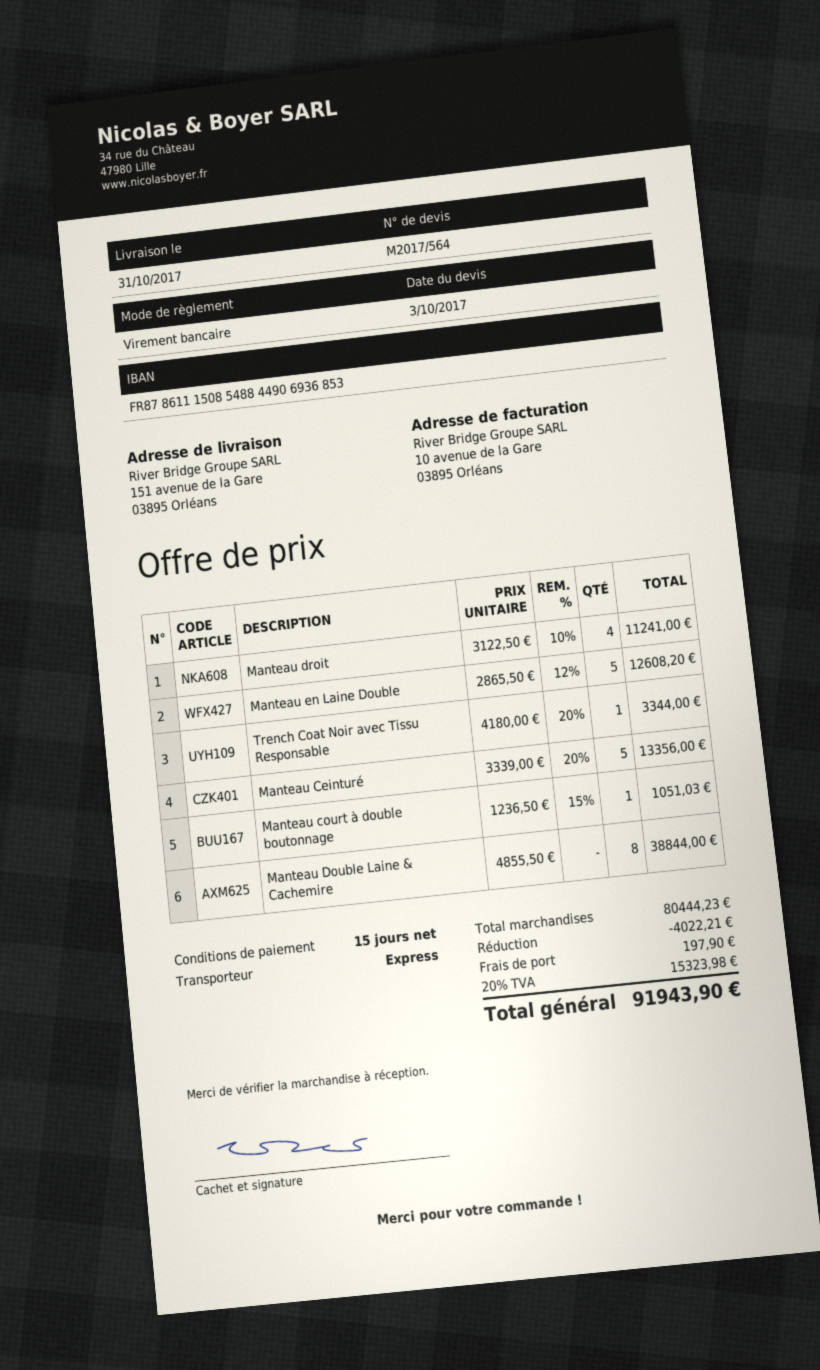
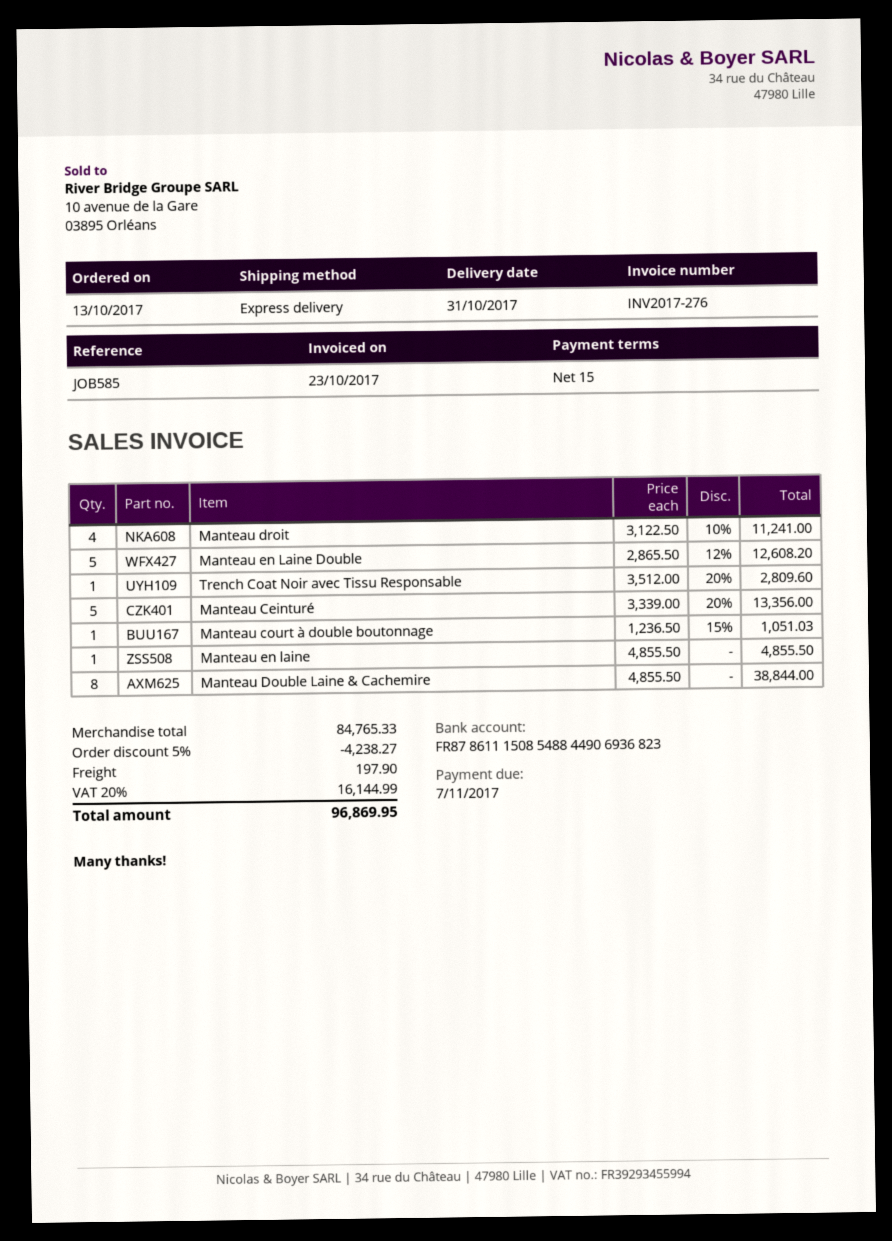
bank account: FR8786111508548844906936853 -> FR8786111508548844906936823
Trench Coat Noir avec Tissu Responsable: 1 x 4180.00 - 20% = 3344.00 -> 1 x 3512.00 - 20% = 2809.60
Manteau en laine: none -> 1 x 4855.50 = 4855.50
subtotal: 80444.23 -> 84765.33
discount: 4022.21 -> 4238.27
tax: 20% = 15323.98 -> 20% = 16144.99
total: 91943.90 -> 96869.95

